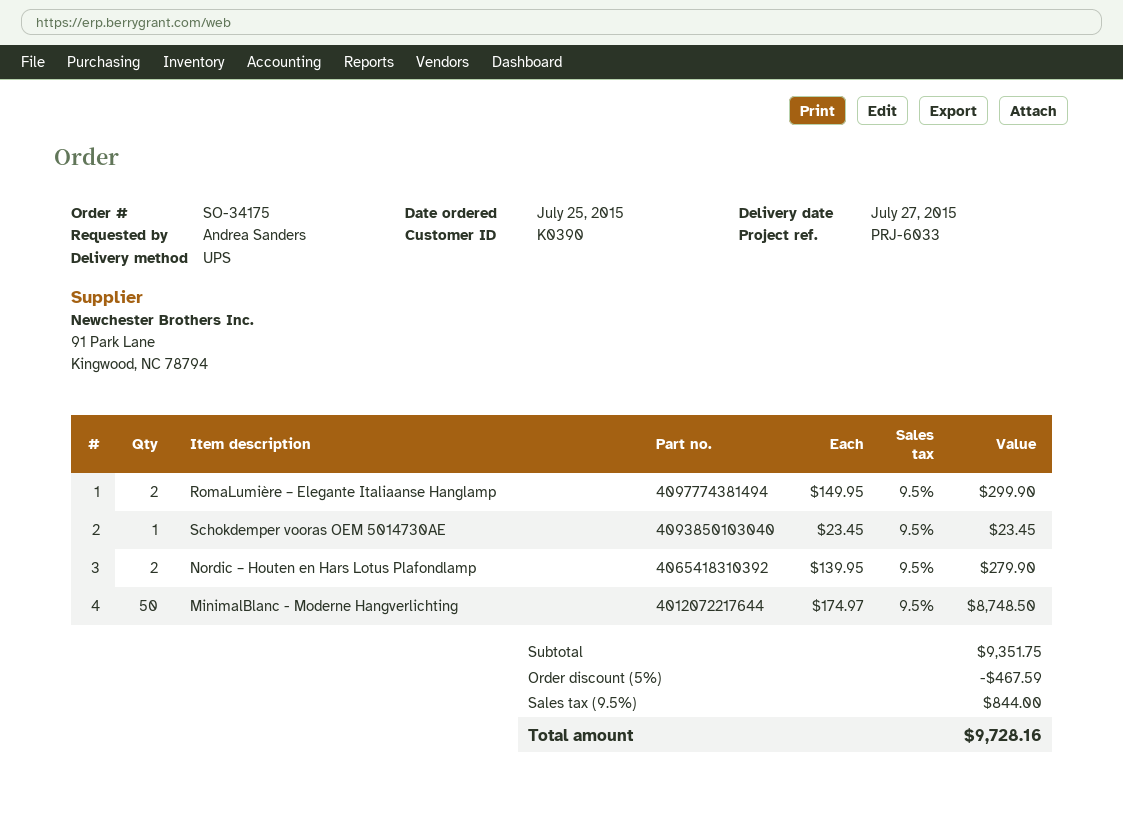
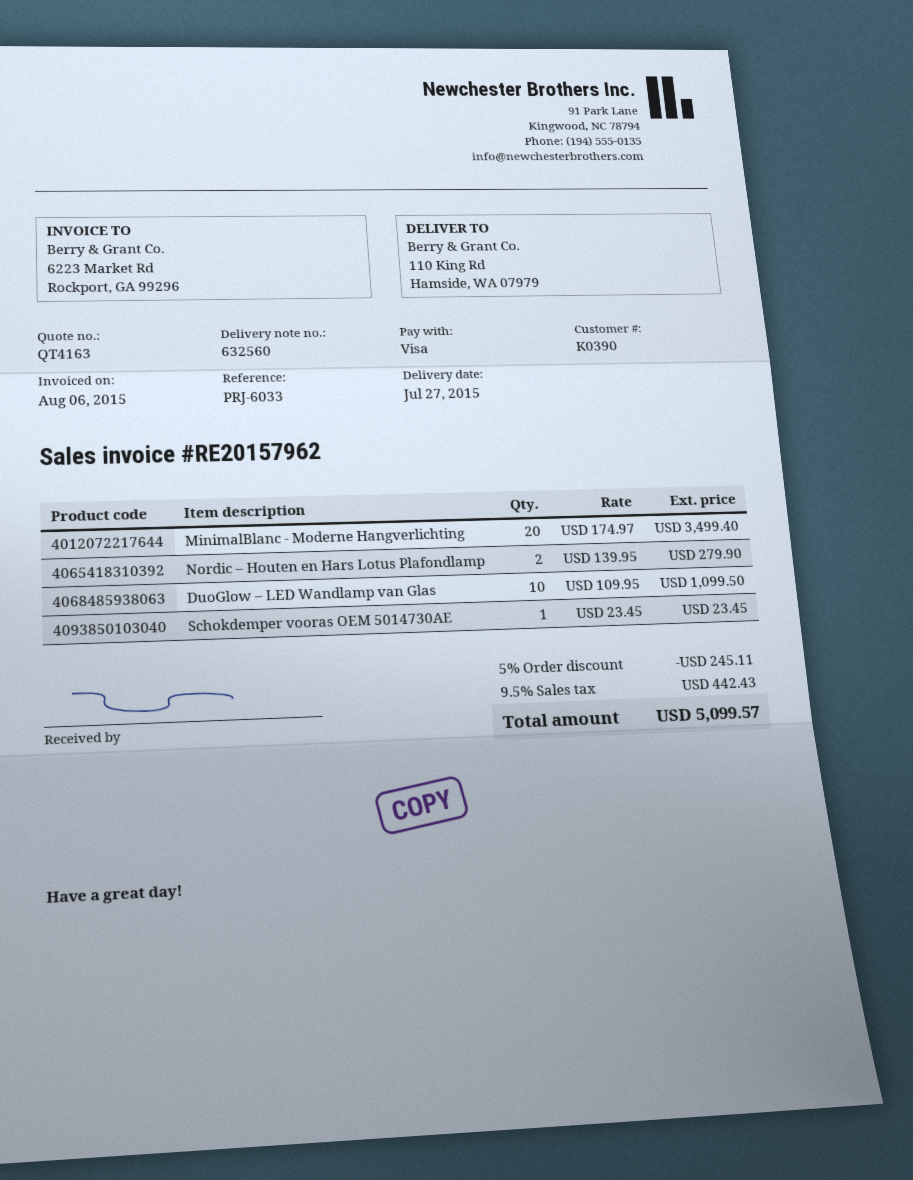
RomaLumière – Elegante Italiaanse Hanglamp: 2 x 149.95 = 299.90 -> none
MinimalBlanc - Moderne Hangverlichting: 50 x 174.97 = 8748.50 -> 20 x 174.97 = 3499.40
DuoGlow – LED Wandlamp van Glas: none -> 10 x 109.95 = 1099.50
discount: 5% = 467.59 -> 5% = 245.11
tax: 9.5% = 844.00 -> 9.5% = 442.43
total: 9728.16 -> 5099.57

